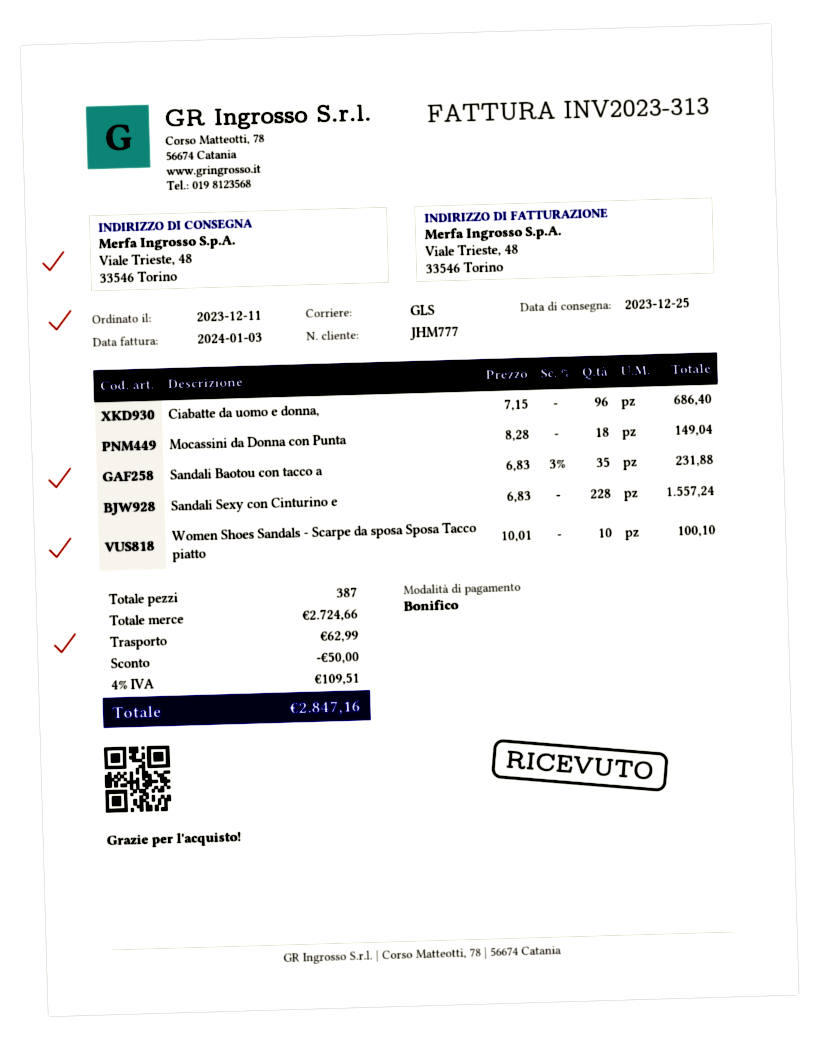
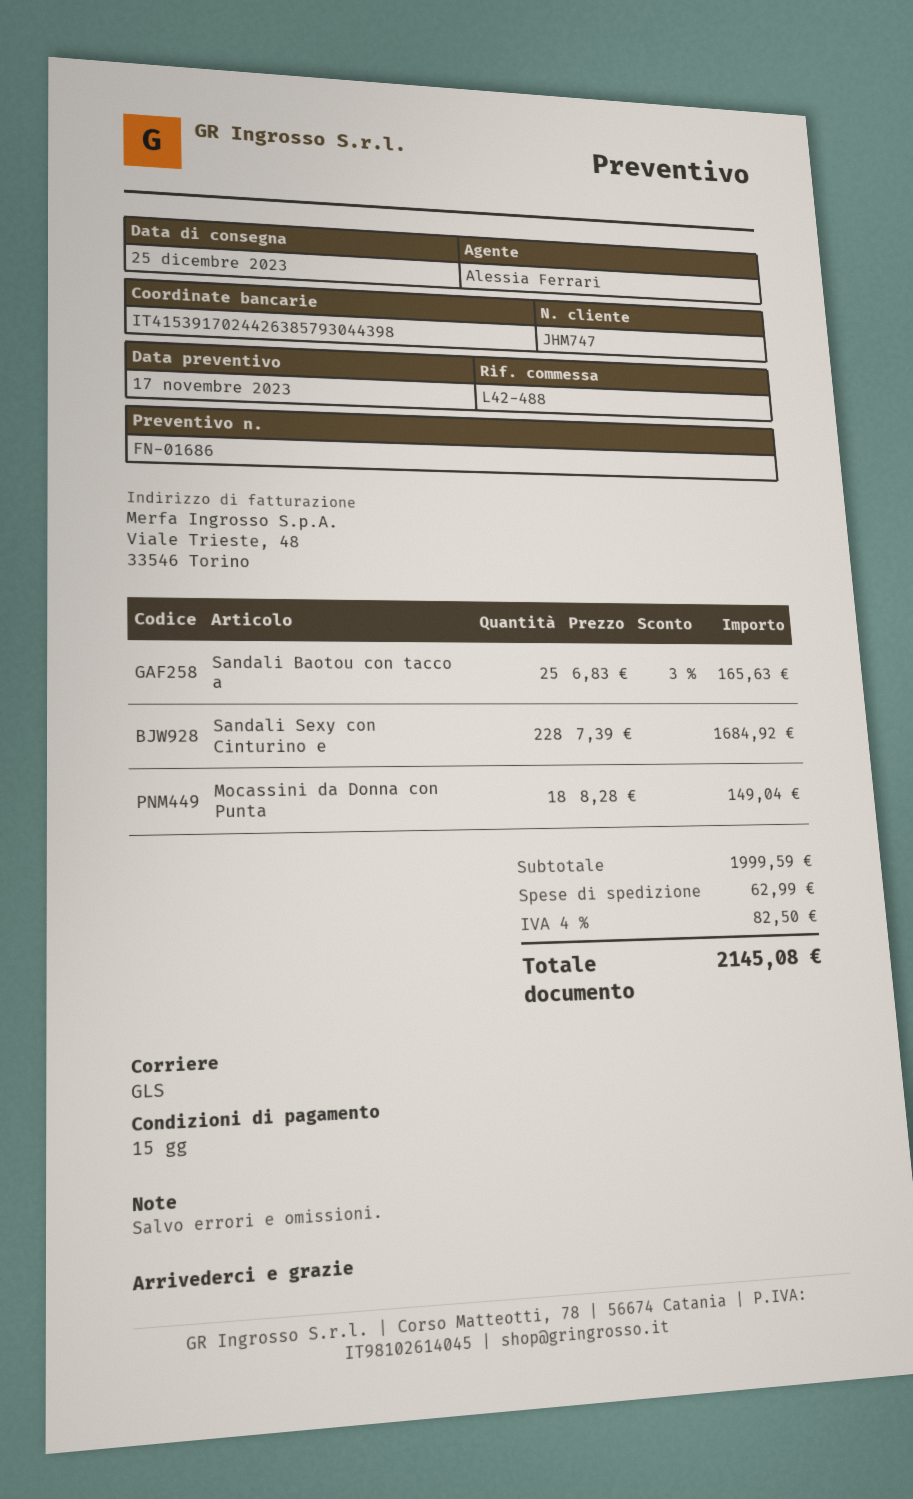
customer number: JHM777 -> JHM747
Ciabatte da uomo e donna,: 96 x 7.15 = 686.40 -> none
Sandali Baotou con tacco a: 35 x 6.83 - 3% = 231.88 -> 25 x 6.83 - 3% = 165.63
Sandali Sexy con Cinturino e: 228 x 6.83 = 1557.24 -> 228 x 7.39 = 1684.92
Women Shoes Sandals - Scarpe da sposa Sposa Tacco piatto: 10 x 10.01 = 100.10 -> none
subtotal: 2724.66 -> 1999.59
discount: 50.00 -> none
tax: 4% = 109.51 -> 4% = 82.50
total: 2847.16 -> 2145.08

